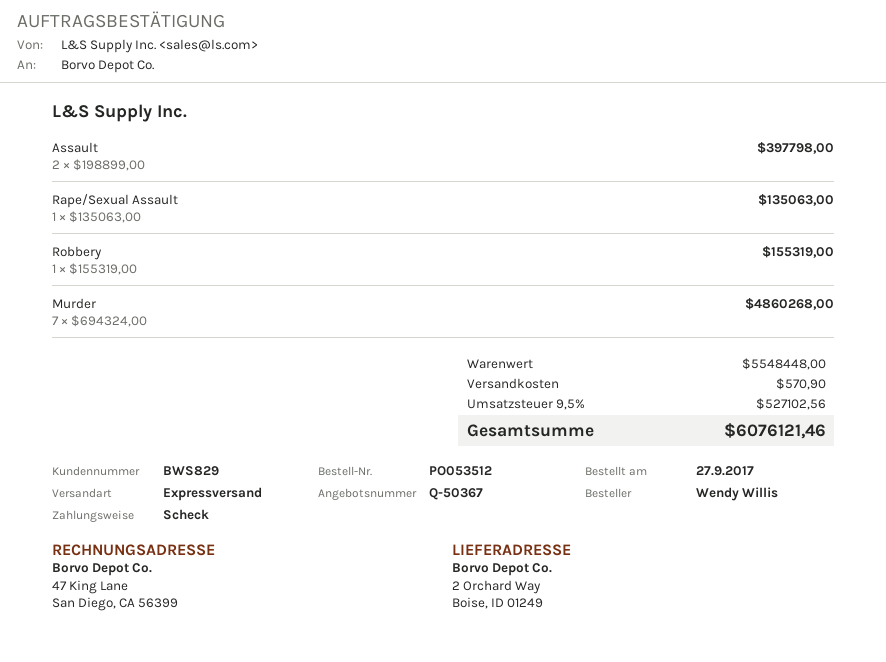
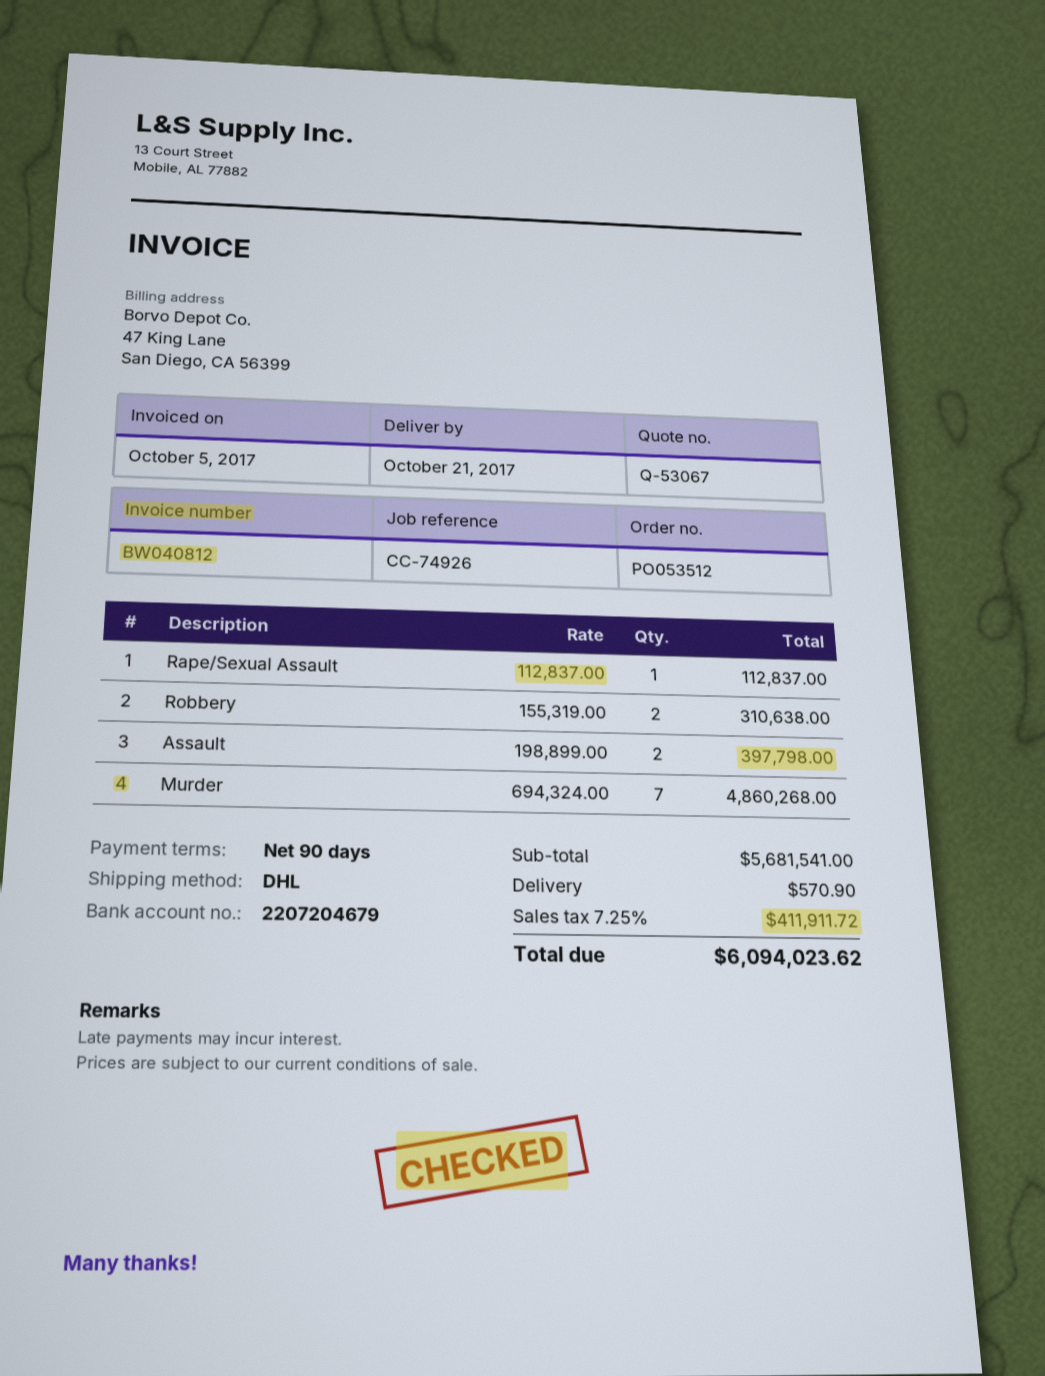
quote number: Q-50367 -> Q-53067
shipping method: express -> DHL
Rape/Sexual Assault: 1 x 135063.00 = 135063.00 -> 1 x 112837.00 = 112837.00
Robbery: 1 x 155319.00 = 155319.00 -> 2 x 155319.00 = 310638.00
subtotal: 5548448.00 -> 5681541.00
tax: 9.5% = 527102.56 -> 7.25% = 411911.72
total: 6076121.46 -> 6094023.62

